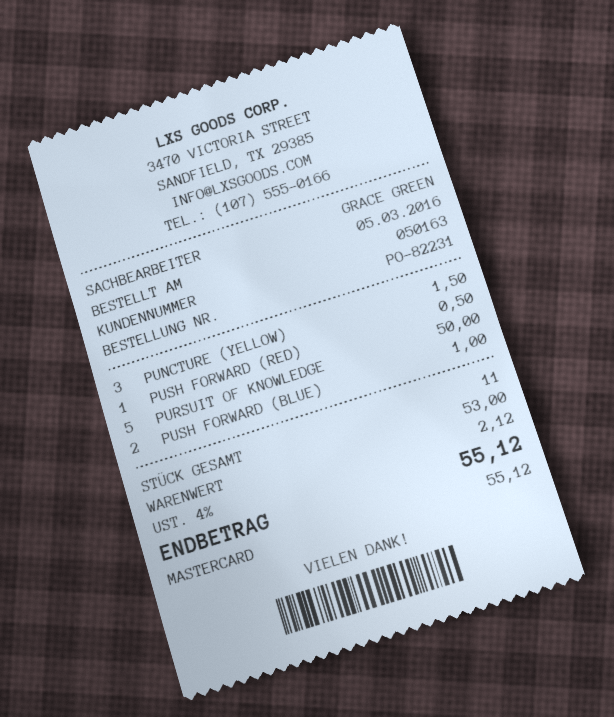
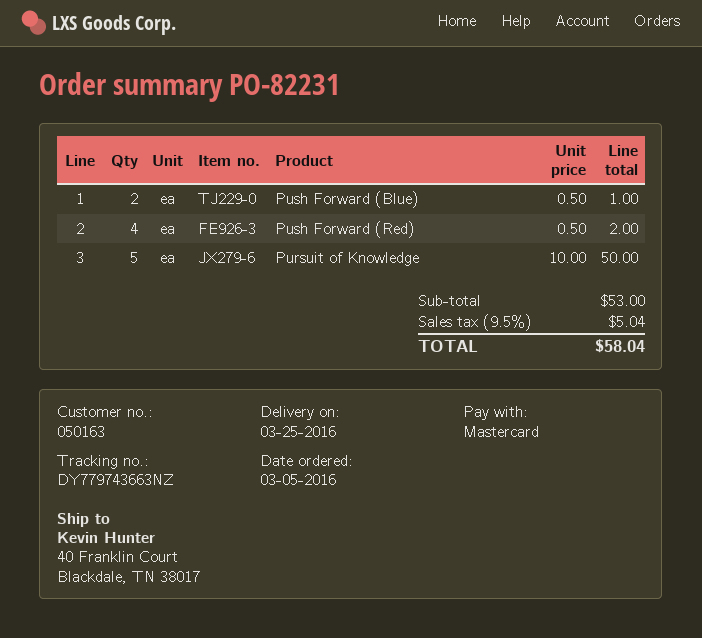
PUNCTURE (YELLOW): 3 for 1.50 -> none
PUSH FORWARD (RED): 1 for 0.50 -> 4 for 2.00
tax: 4% = 2.12 -> 9.5% = 5.04
total: 55.12 -> 58.04

